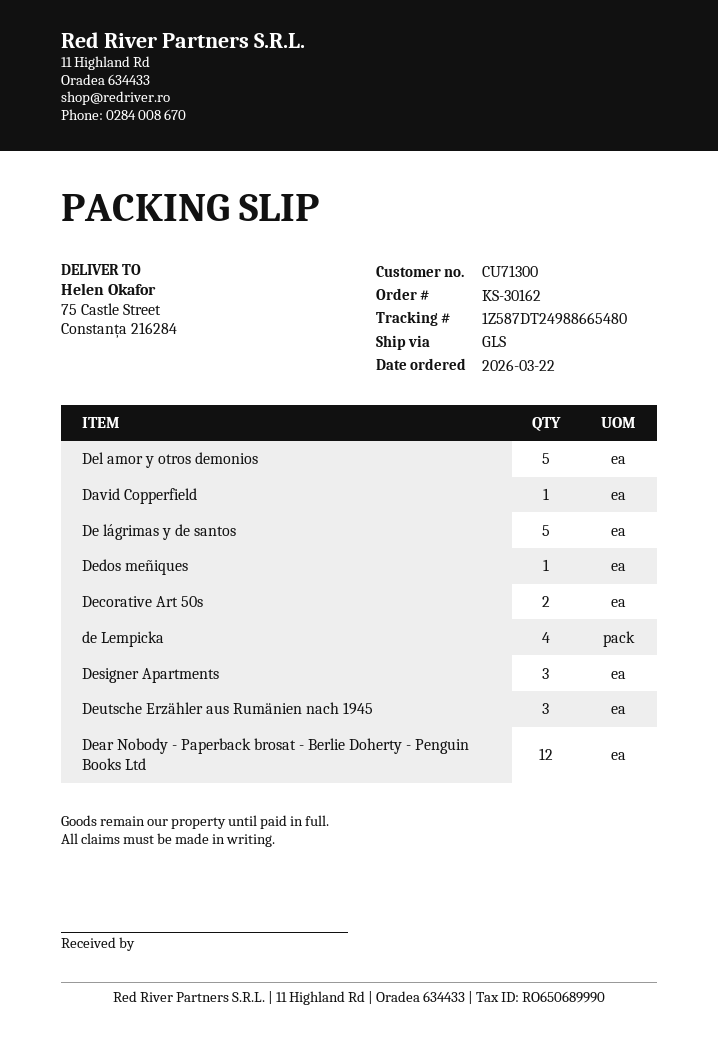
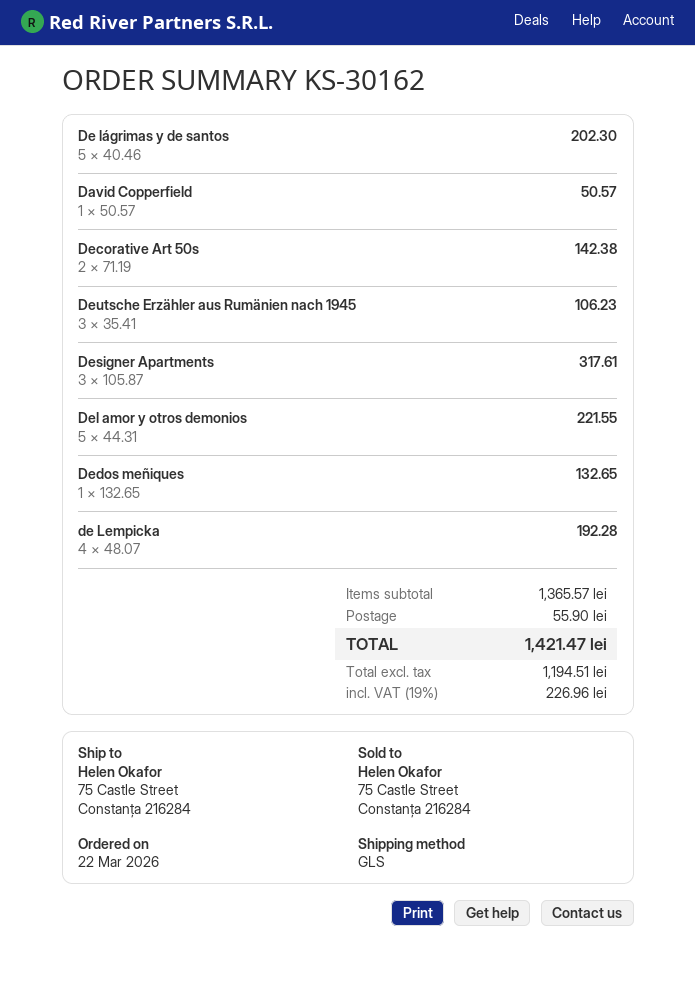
Dear Nobody - Paperback brosat - Berlie Doherty - Penguin Books Ltd: 12 -> none

